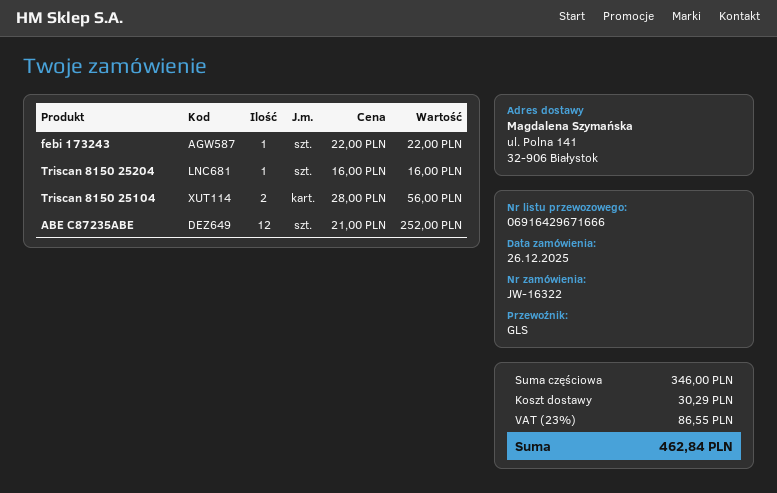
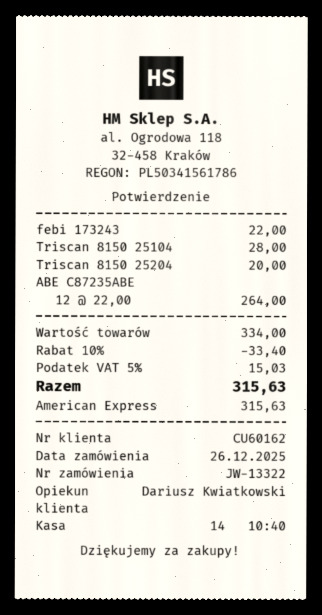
order number: JW-16322 -> JW-13322
Triscan 8150 25204: 1 x 16.00 = 16.00 -> 1 x 20.00 = 20.00
Triscan 8150 25104: 2 x 28.00 = 56.00 -> 1 x 28.00 = 28.00
ABE C87235ABE: 12 x 21.00 = 252.00 -> 12 x 22.00 = 264.00
subtotal: 346.00 -> 334.00
discount: none -> 10% = 33.40
shipping: 30.29 -> none
tax: 23% = 86.55 -> 5% = 15.03
total: 462.84 -> 315.63

